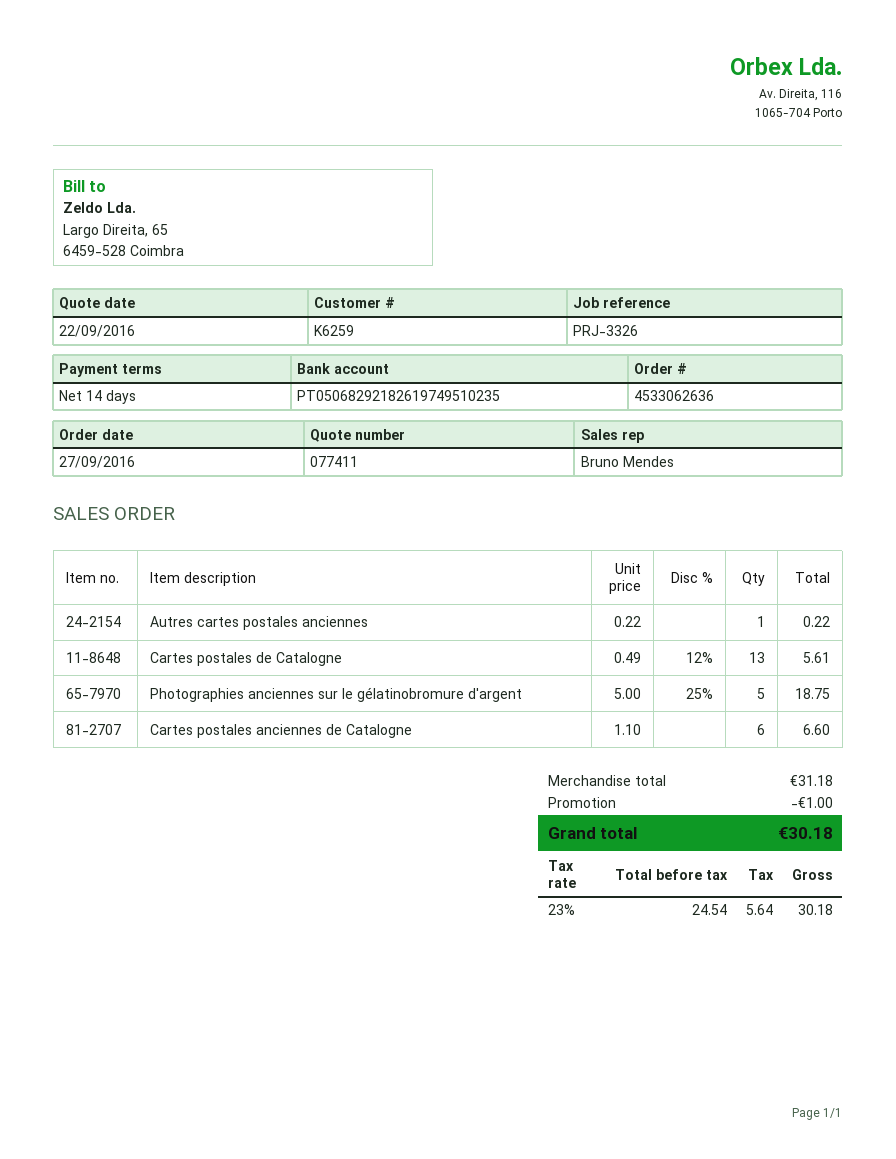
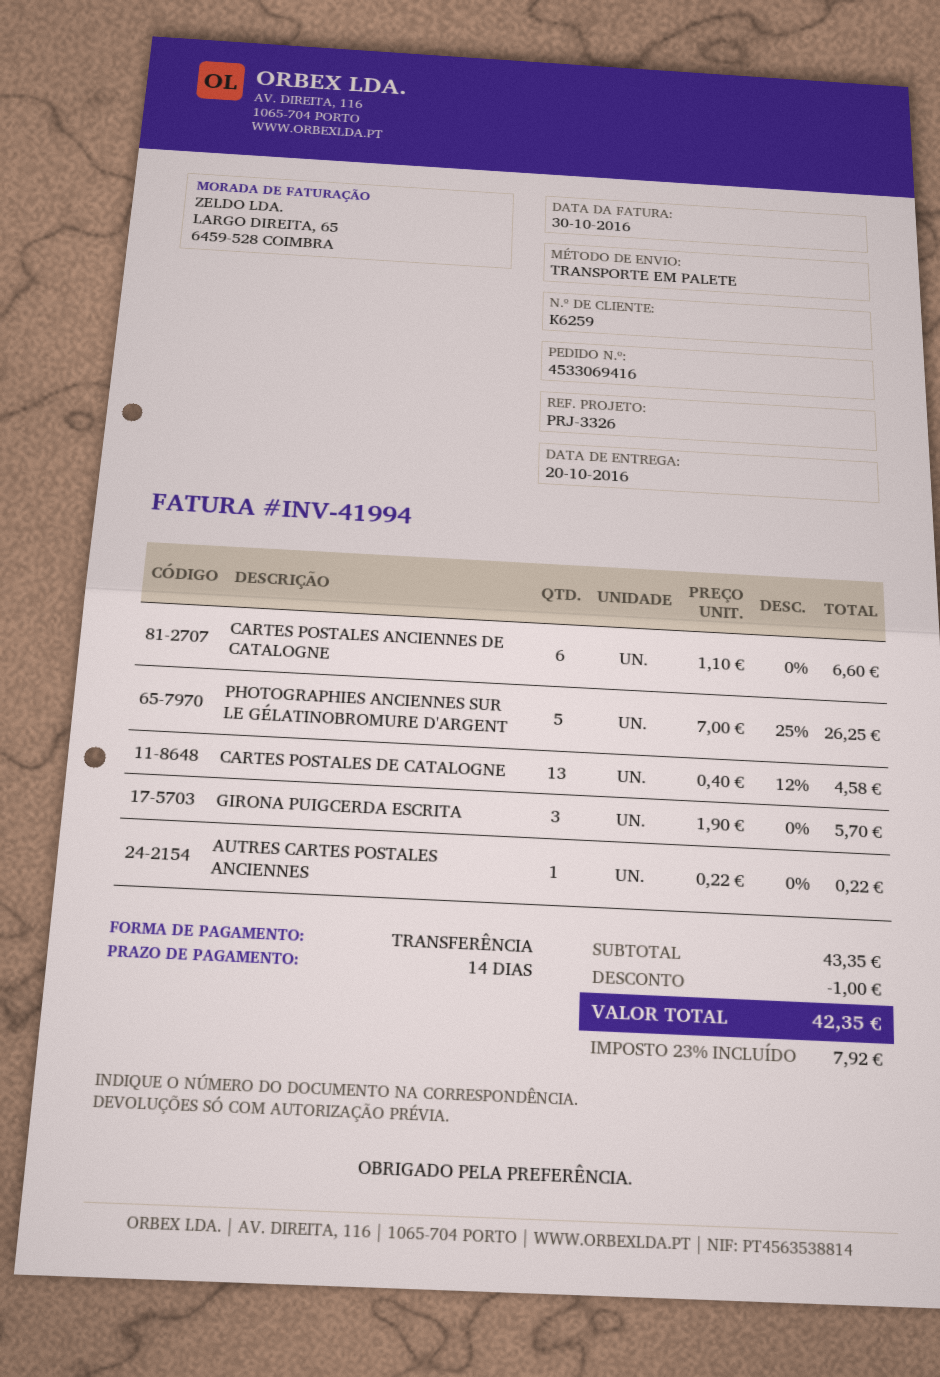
order number: 4533062636 -> 4533069416
Cartes postales de Catalogne: 13 x 0.49 - 12% = 5.61 -> 13 x 0.40 - 12% = 4.58
Photographies anciennes sur le gélatinobromure d'argent: 5 x 5.00 - 25% = 18.75 -> 5 x 7.00 - 25% = 26.25
GIRONA PUIGCERDA ESCRITA: none -> 3 x 1.90 = 5.70
subtotal: 31.18 -> 43.35
tax: 23% = 5.64 -> 23% = 7.92
total: 30.18 -> 42.35

